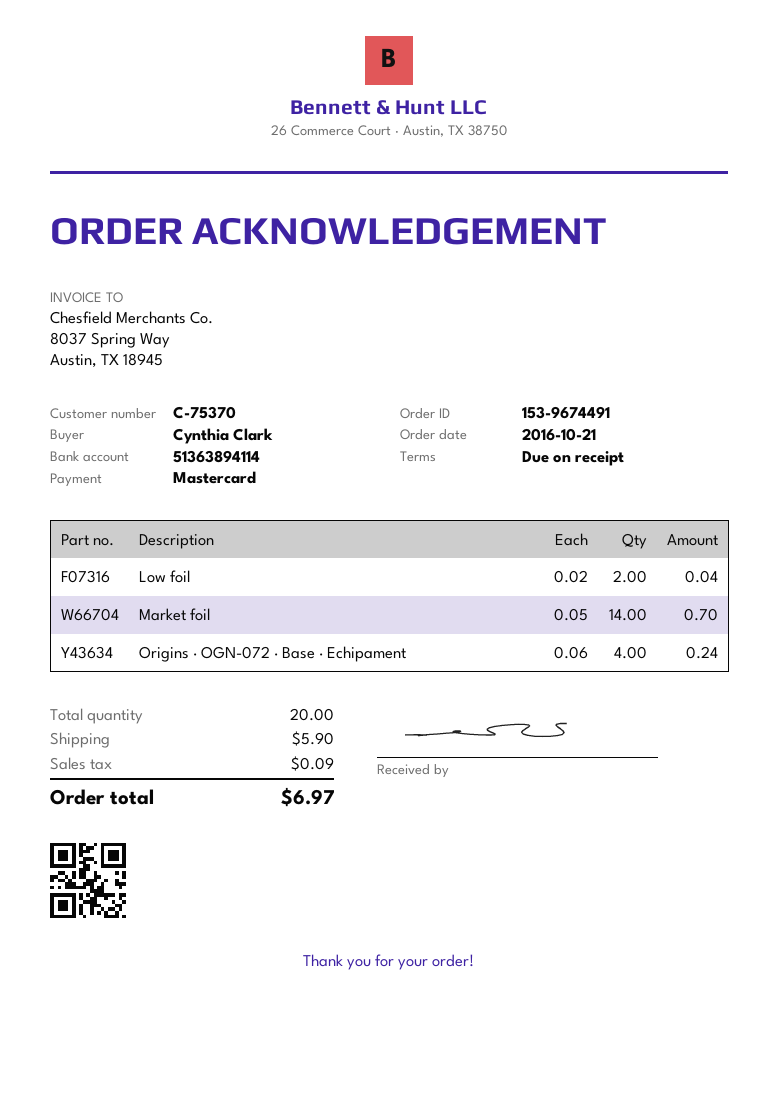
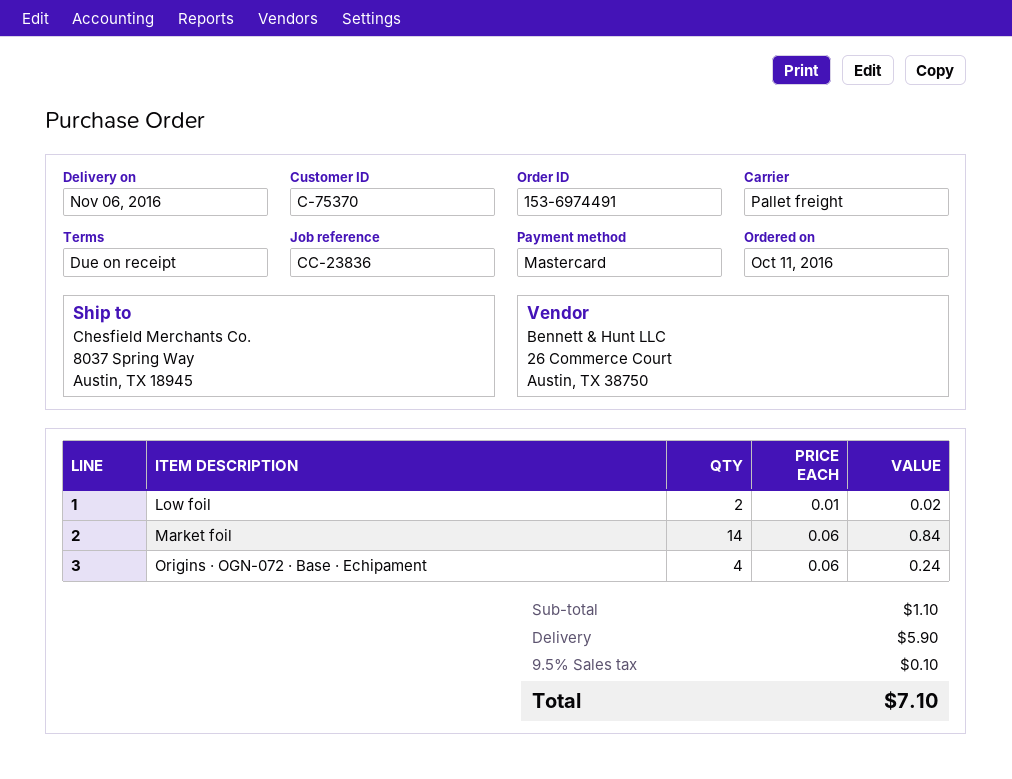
order number: 153-9674491 -> 153-6974491
order date: 2016-10-21 -> 2016-10-11
Low foil: 2 x 0.02 = 0.04 -> 2 x 0.01 = 0.02
Market foil: 14 x 0.05 = 0.70 -> 14 x 0.06 = 0.84
tax: 0.09 -> 0.10
total: 6.97 -> 7.10

